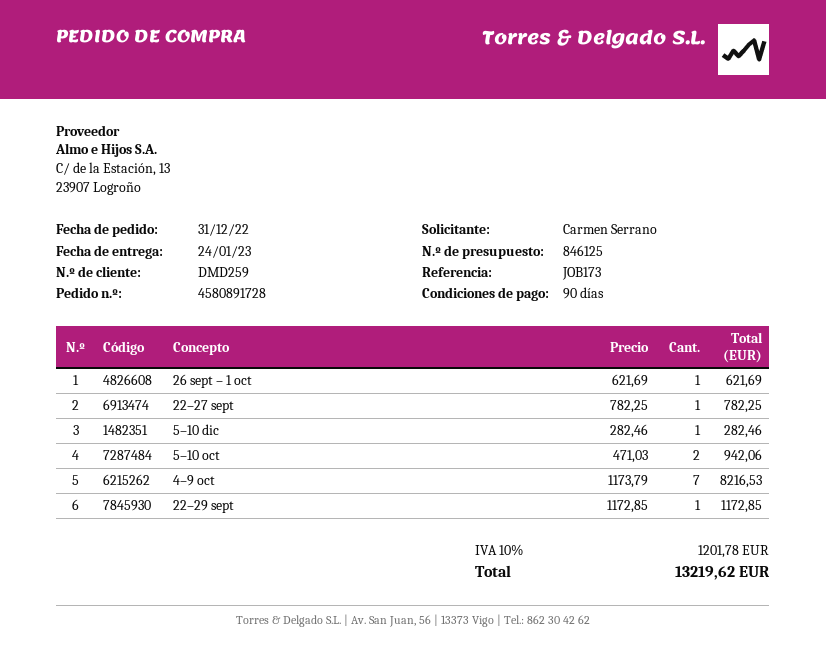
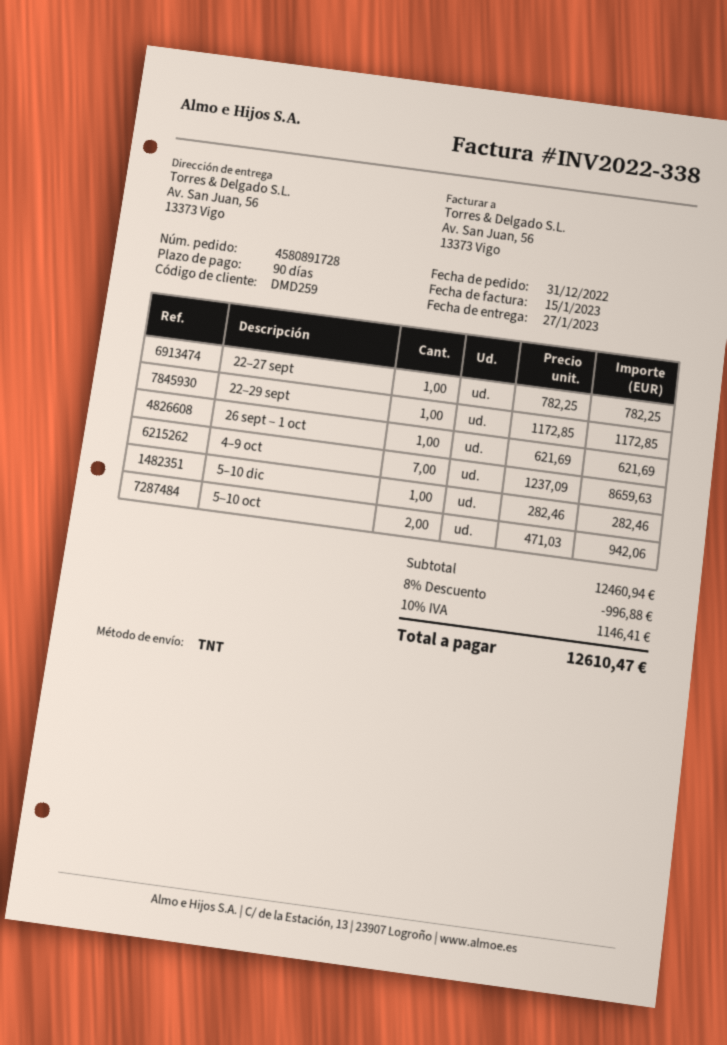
delivery date: 2023-01-24 -> 2023-01-27
4–9 oct: 7 x 1173.79 = 8216.53 -> 7 x 1237.09 = 8659.63
discount: none -> 8% = 996.88
tax: 10% = 1201.78 -> 10% = 1146.41
total: 13219.62 -> 12610.47

